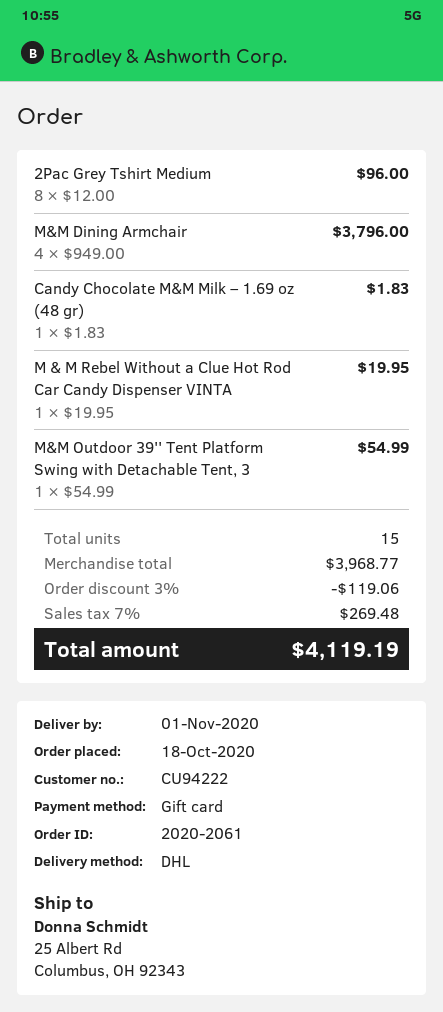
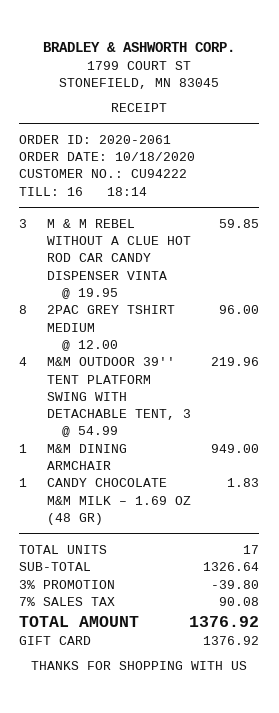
M&M Dining Armchair: 4 x 949.00 = 3796.00 -> 1 x 949.00 = 949.00
M & M Rebel Without a Clue Hot Rod Car Candy Dispenser VINTA: 1 x 19.95 = 19.95 -> 3 x 19.95 = 59.85
M&M Outdoor 39'' Tent Platform Swing with Detachable Tent, 3: 1 x 54.99 = 54.99 -> 4 x 54.99 = 219.96
total quantity: 15 -> 17
subtotal: 3968.77 -> 1326.64
discount: 3% = 119.06 -> 3% = 39.80
tax: 7% = 269.48 -> 7% = 90.08
total: 4119.19 -> 1376.92

